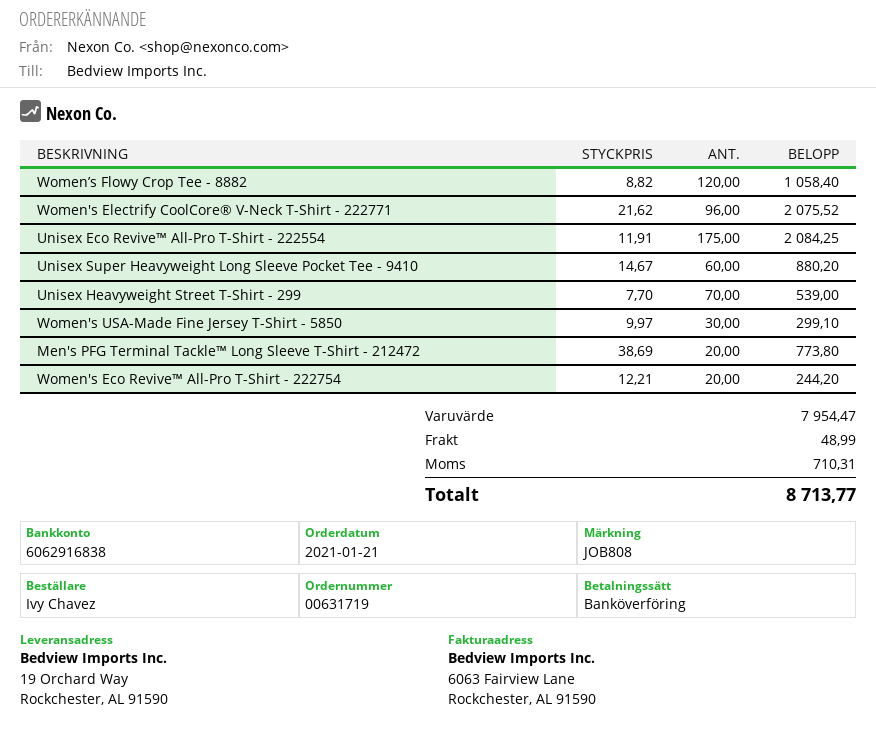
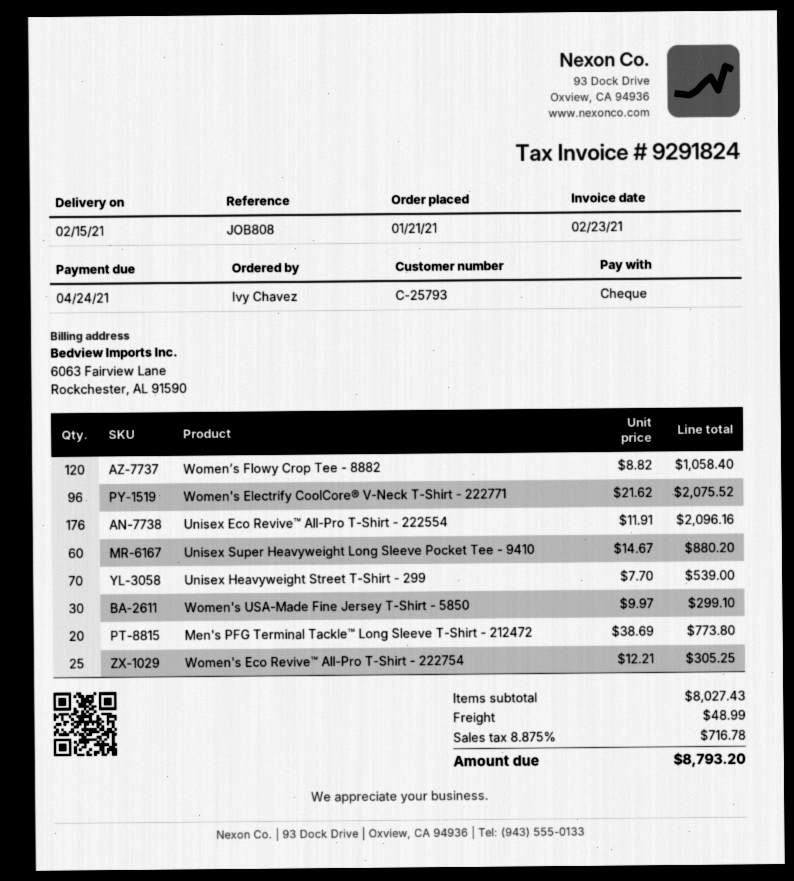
payment method: bank transfer -> cheque
Unisex Eco Revive™ All-Pro T-Shirt - 222554: 175 x 11.91 = 2084.25 -> 176 x 11.91 = 2096.16
Women's Eco Revive™ All-Pro T-Shirt - 222754: 20 x 12.21 = 244.20 -> 25 x 12.21 = 305.25
subtotal: 7954.47 -> 8027.43
tax: 710.31 -> 716.78
total: 8713.77 -> 8793.20

